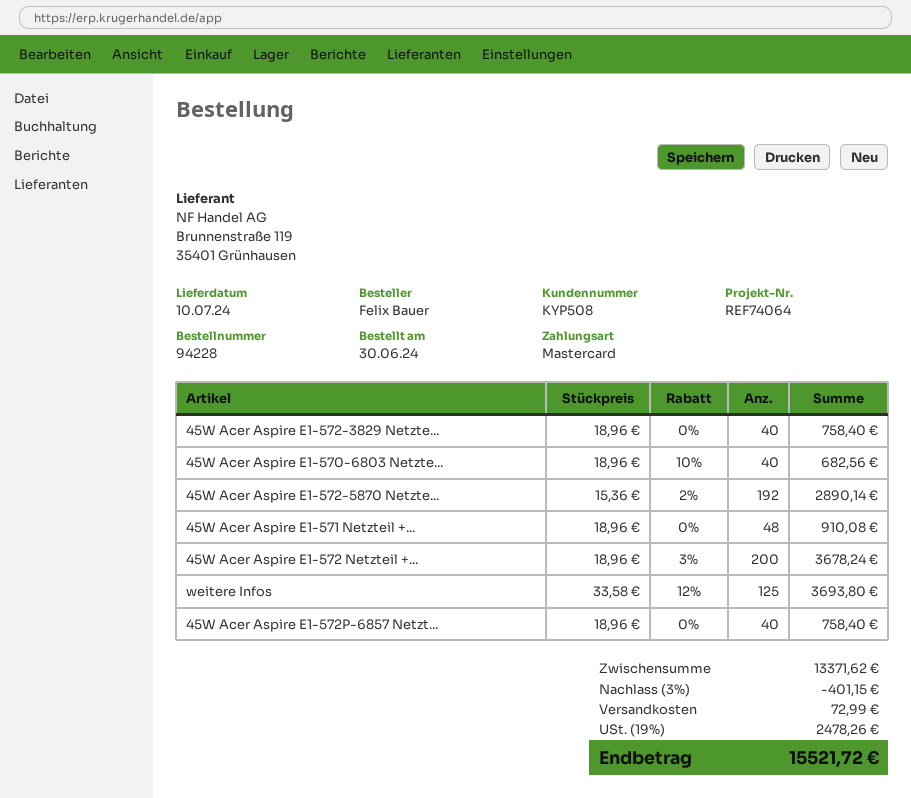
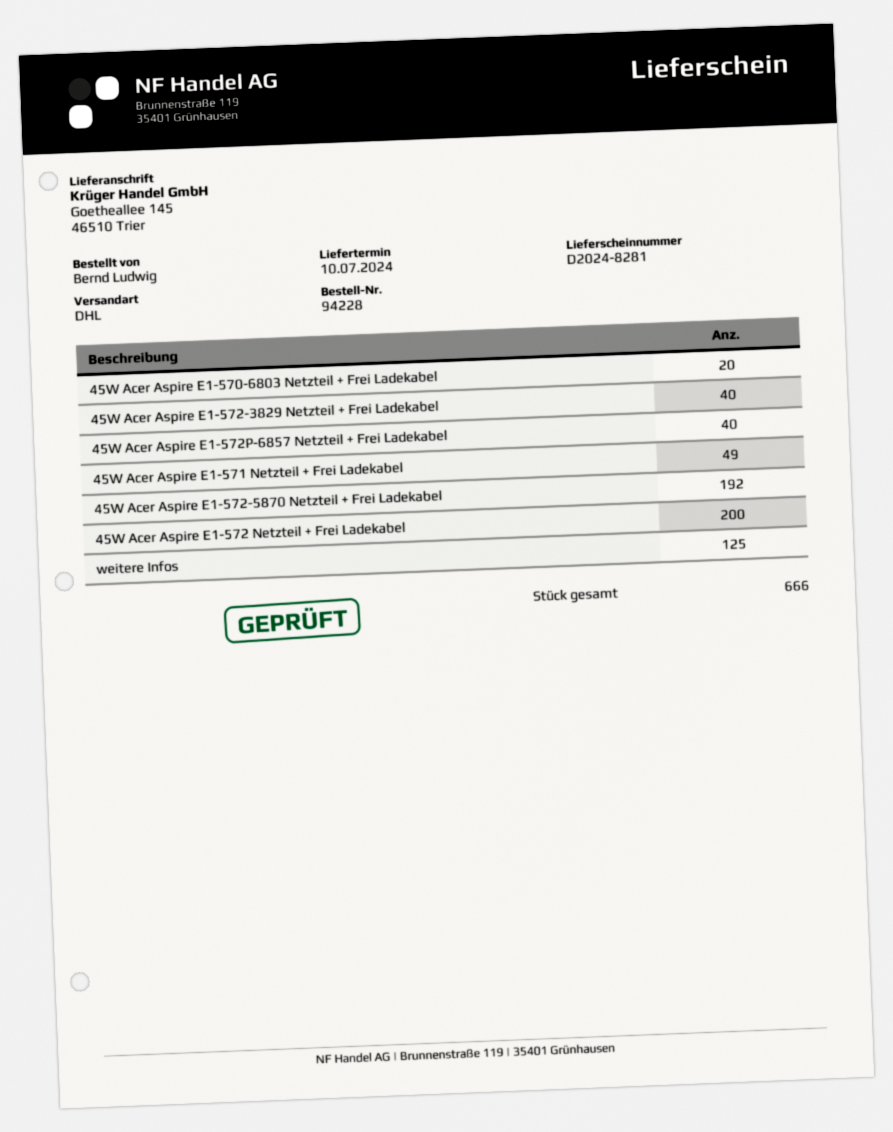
ordered by: Felix Bauer -> Bernd Ludwig
45W Acer Aspire E1-570-6803 Netzte...: 40 -> 20
45W Acer Aspire E1-571 Netzteil +...: 48 -> 49

